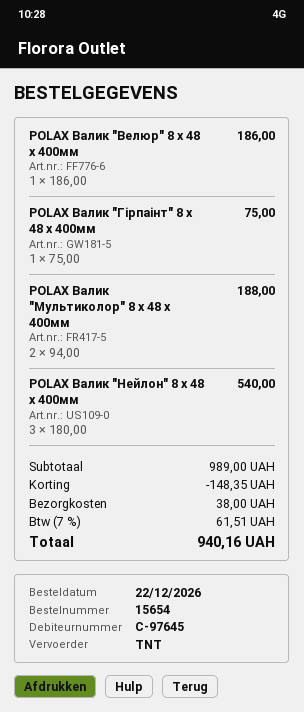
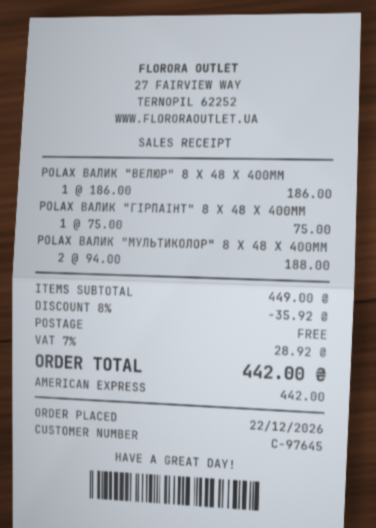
POLAX Валик "Нейлон" 8 х 48 х 400мм: 3 x 180.00 = 540.00 -> none
subtotal: 989.00 -> 449.00
discount: 148.35 -> 35.92
shipping: 38.00 -> 0.00
tax: 7% = 61.51 -> 7% = 28.92
total: 940.16 -> 442.00

